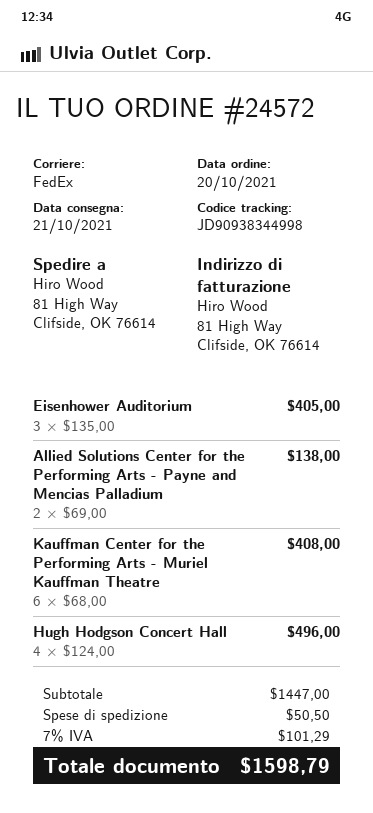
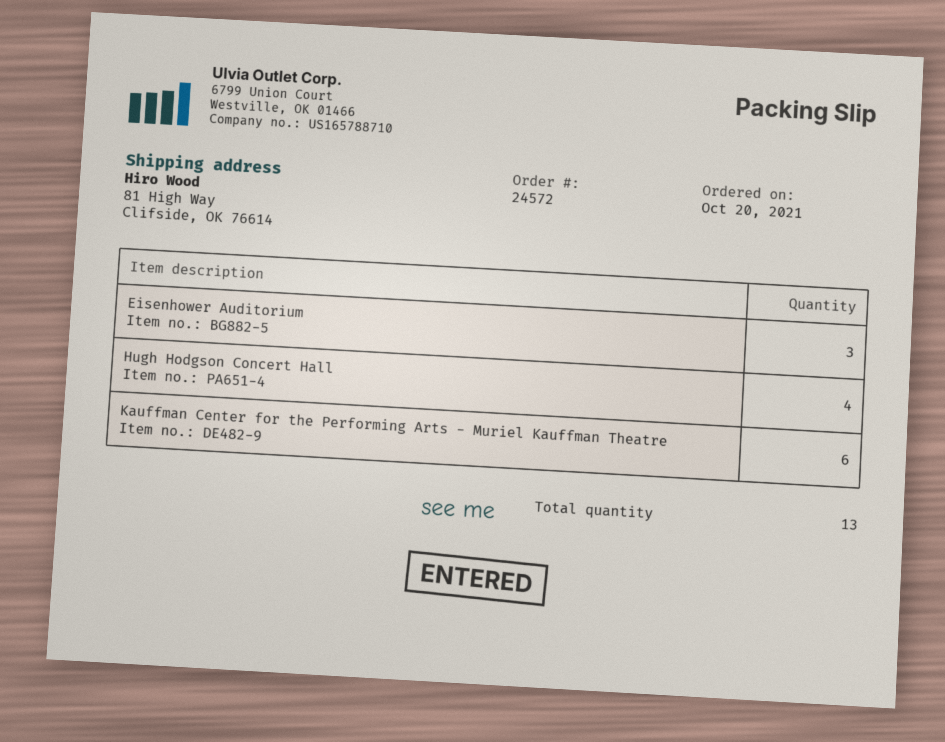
Allied Solutions Center for the Performing Arts - Payne and Mencias Palladium: 2 -> none

